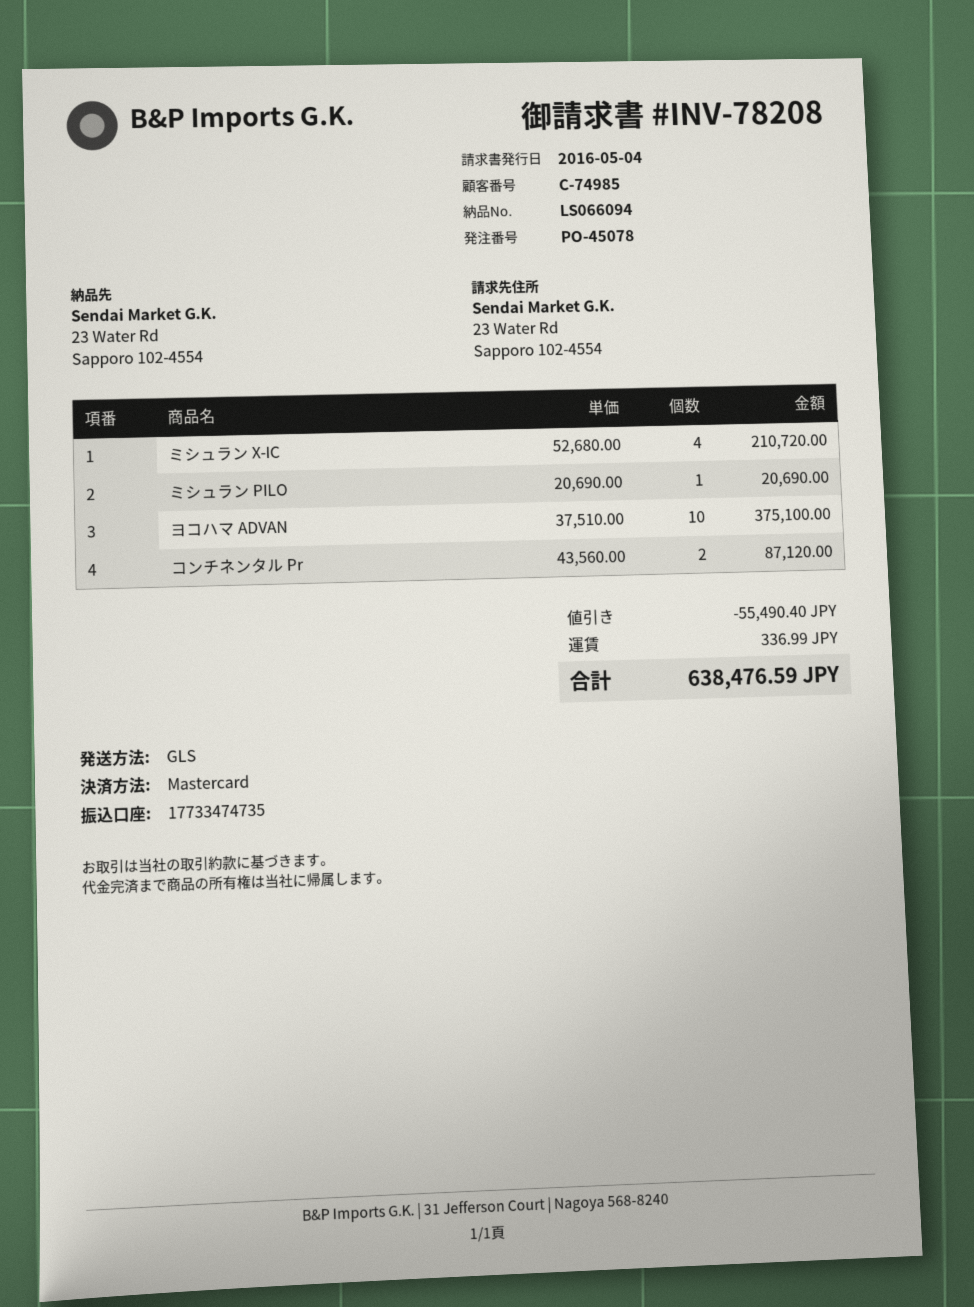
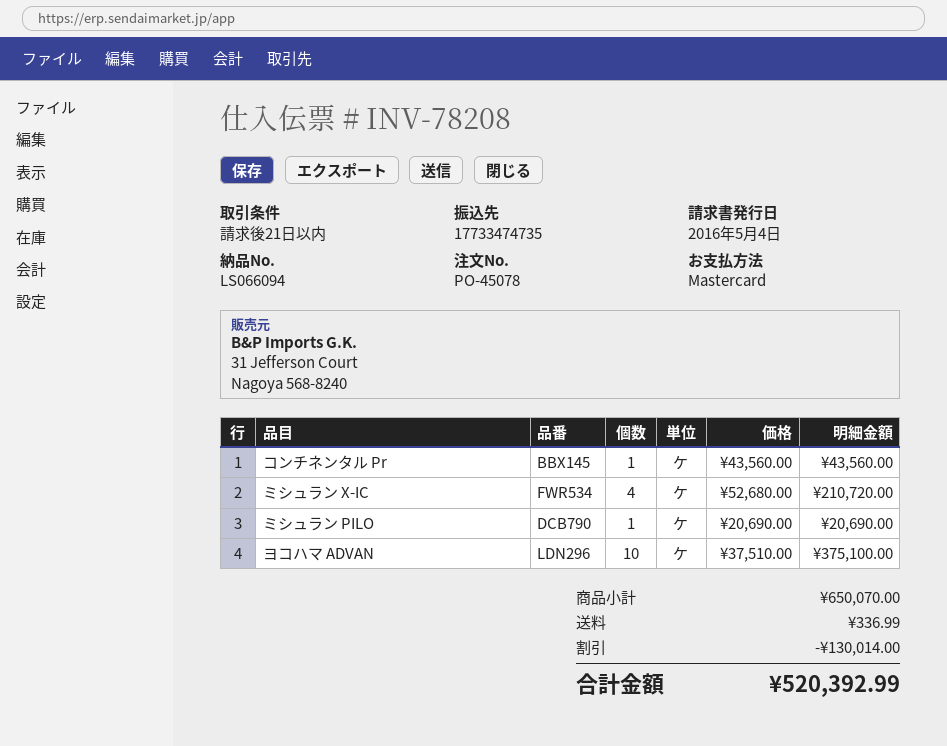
コンチネンタル Pr: 2 x 43560.00 = 87120.00 -> 1 x 43560.00 = 43560.00
discount: 55490.40 -> 130014.00
total: 638476.59 -> 520392.99

